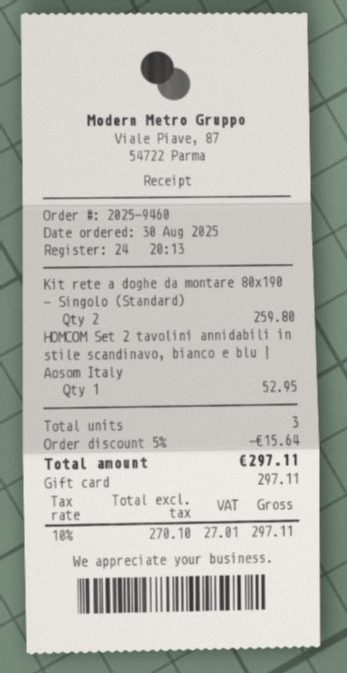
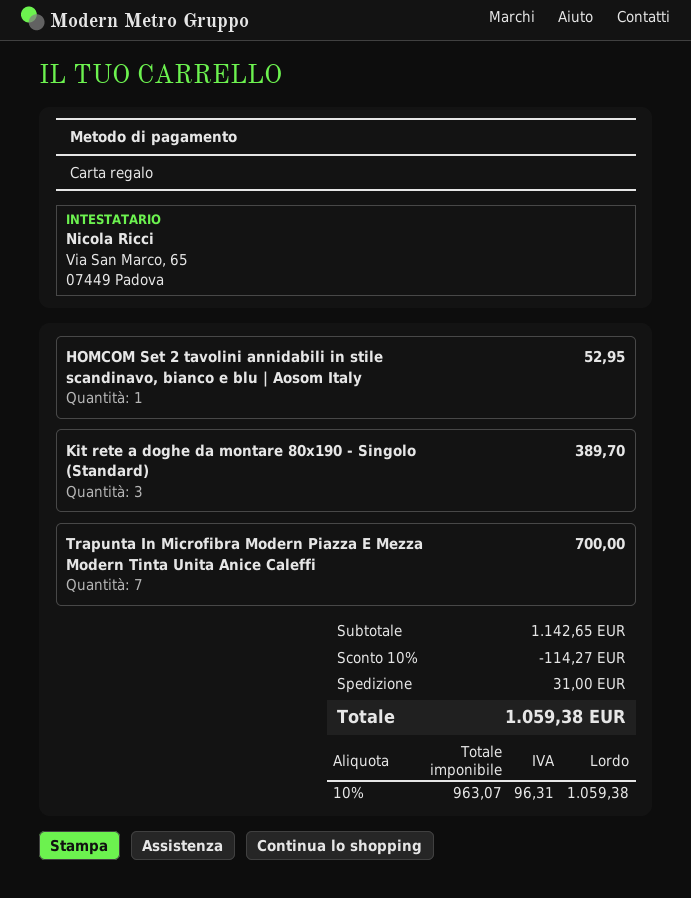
Kit rete a doghe da montare 80x190 - Singolo (Standard): 2 for 259.80 -> 3 for 389.70
Trapunta In Microfibra Modern Piazza E Mezza Modern Tinta Unita Anice Caleffi: none -> 7 for 700.00
discount: 5% = 15.64 -> 10% = 114.27
shipping: none -> 31.00
net: 270.10 -> 963.07
tax: 10% = 27.01 -> 10% = 96.31
total: 297.11 -> 1059.38

